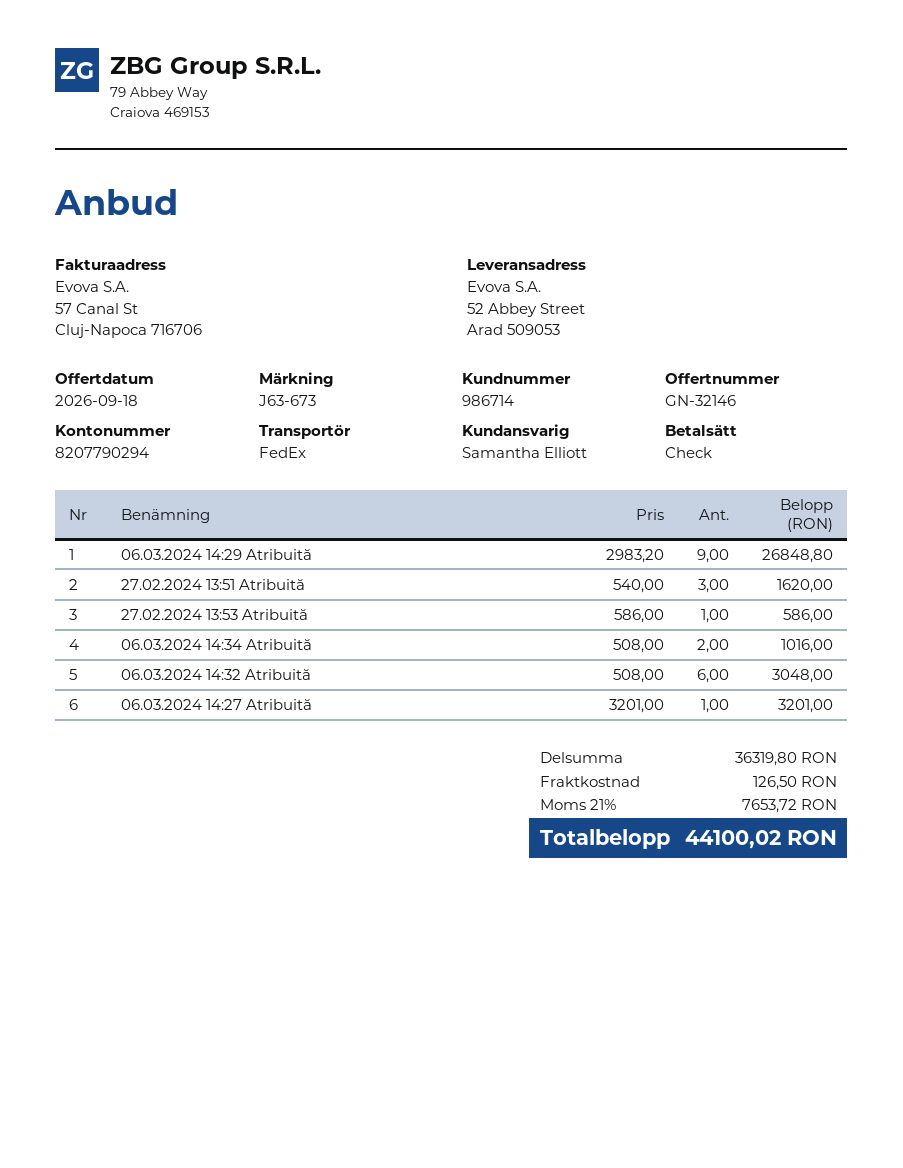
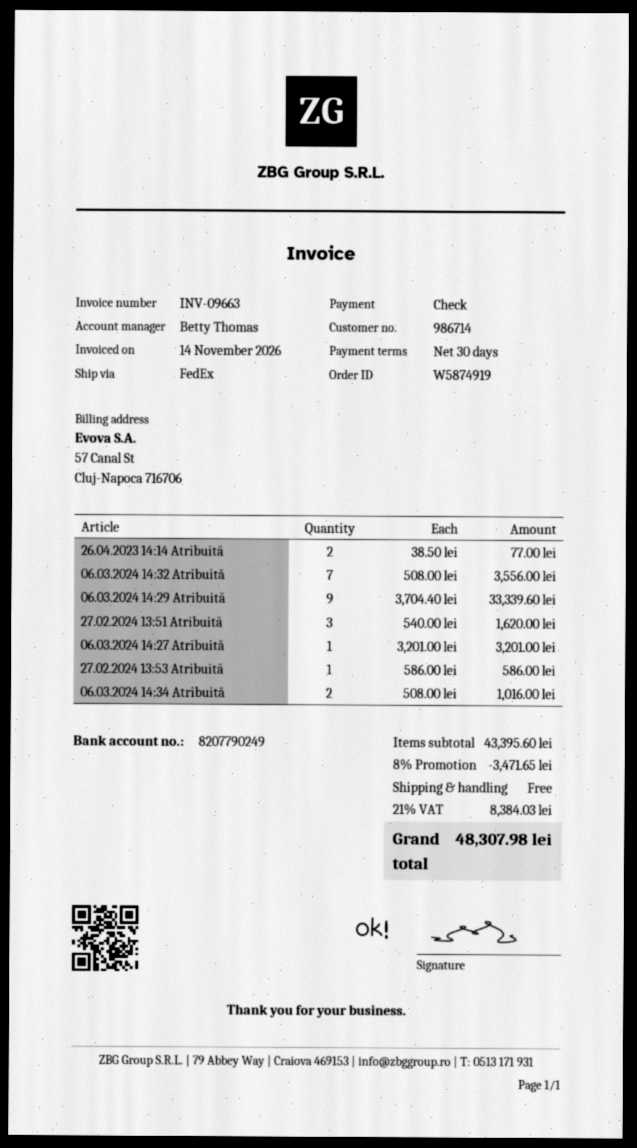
sales rep: Samantha Elliott -> Betty Thomas
bank account: 8207790294 -> 8207790249
06.03.2024 14:29 Atribuită: 9 x 2983.20 = 26848.80 -> 9 x 3704.40 = 33339.60
06.03.2024 14:32 Atribuită: 6 x 508.00 = 3048.00 -> 7 x 508.00 = 3556.00
26.04.2023 14:14 Atribuită: none -> 2 x 38.50 = 77.00
subtotal: 36319.80 -> 43395.60
discount: none -> 8% = 3471.65
shipping: 126.50 -> 0.00
tax: 21% = 7653.72 -> 21% = 8384.03
total: 44100.02 -> 48307.98

